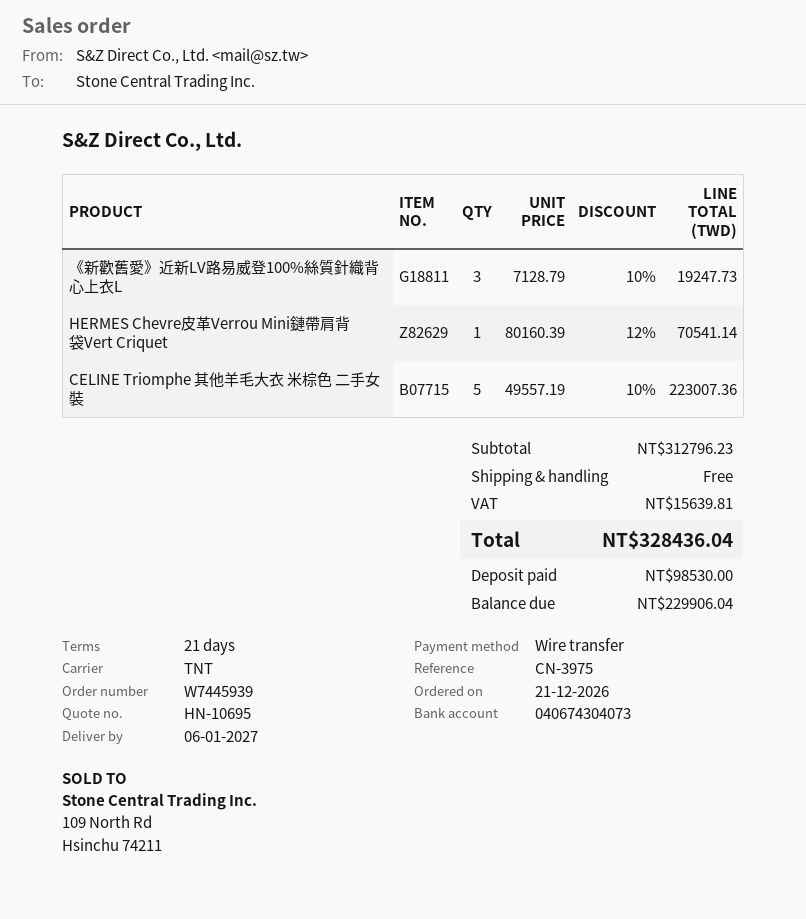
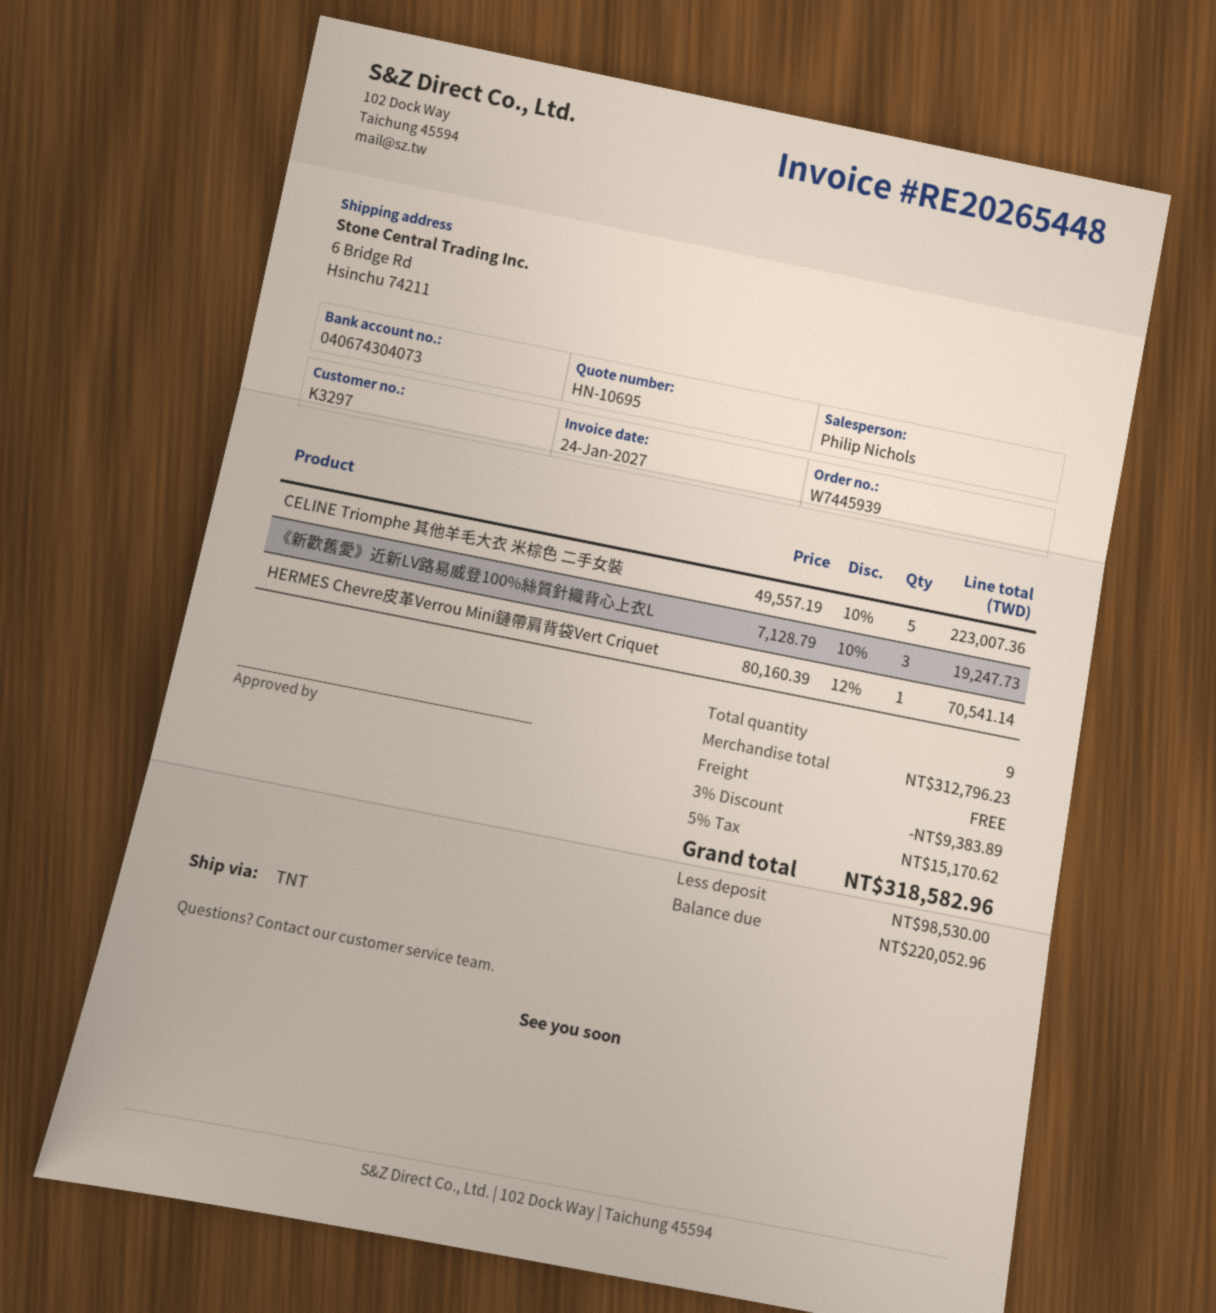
discount: none -> 3% = 9383.89
tax: 15639.81 -> 15170.62
total: 328436.04 -> 318582.96
balance: 229906.04 -> 220052.96

